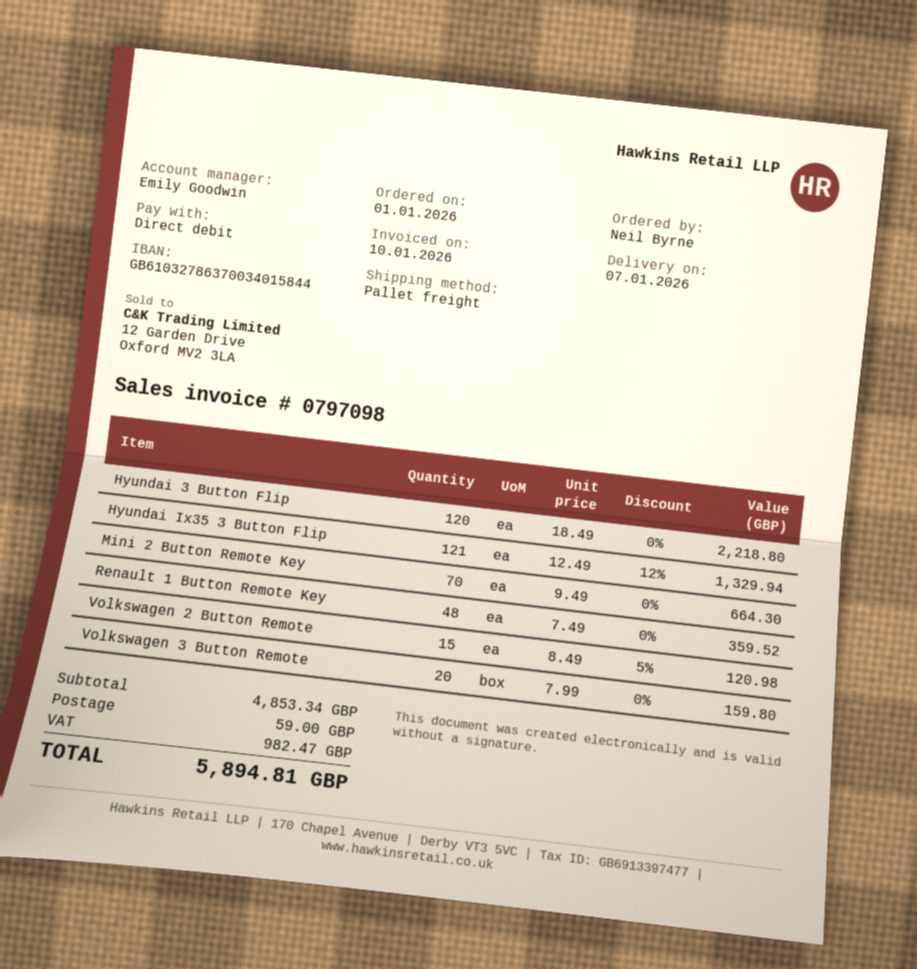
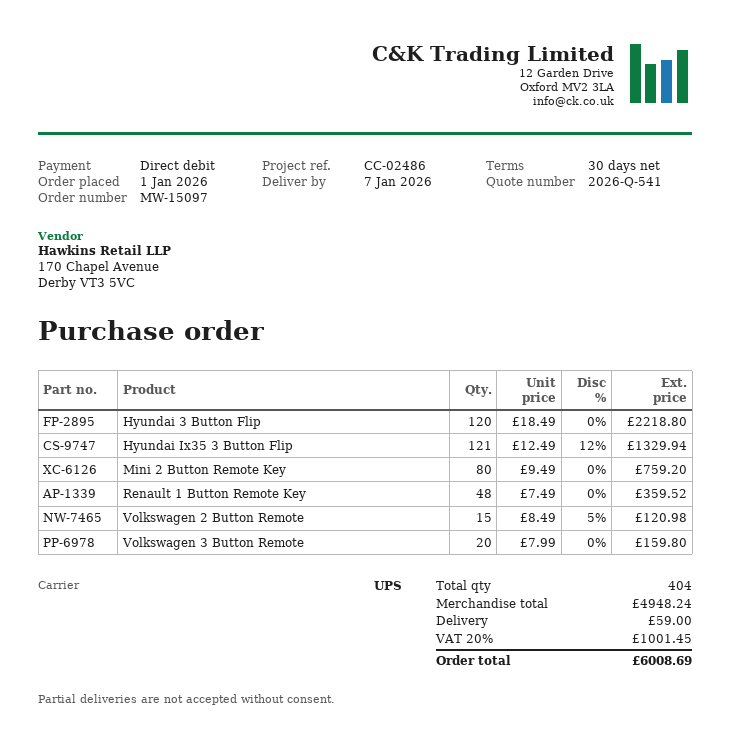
shipping method: pallet freight -> UPS
Mini 2 Button Remote Key: 70 x 9.49 = 664.30 -> 80 x 9.49 = 759.20
subtotal: 4853.34 -> 4948.24
tax: 982.47 -> 1001.45
total: 5894.81 -> 6008.69

